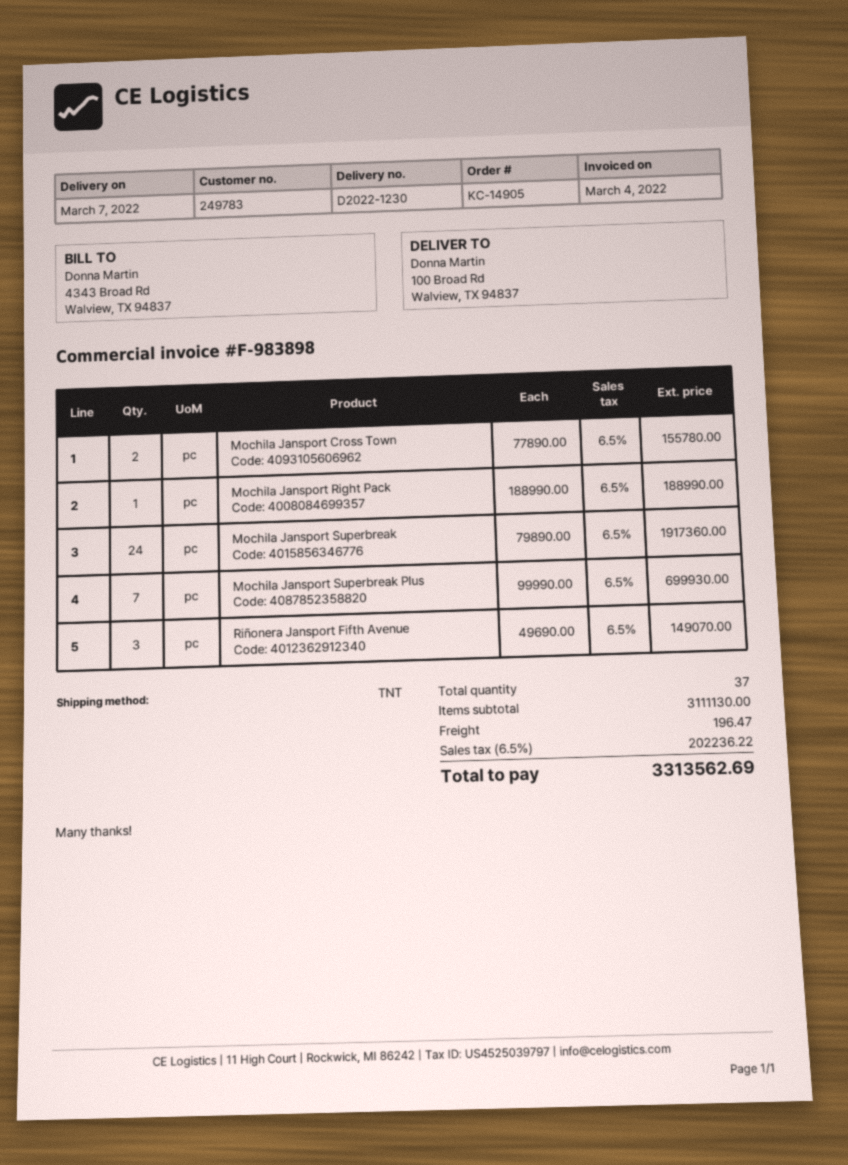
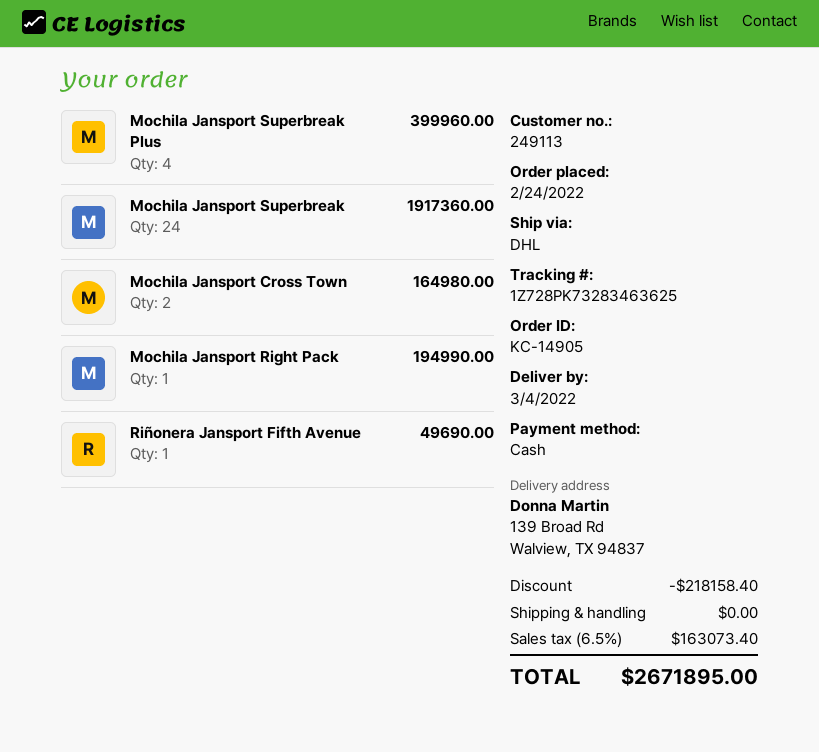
delivery date: 2022-03-07 -> 2022-03-04
customer number: 249783 -> 249113
shipping method: TNT -> DHL
ship to: 100 Broad Rd, Walview, TX 94837 -> 139 Broad Rd, Walview, TX 94837
Mochila Jansport Cross Town: 2 for 155780.00 -> 2 for 164980.00
Mochila Jansport Right Pack: 1 for 188990.00 -> 1 for 194990.00
Mochila Jansport Superbreak Plus: 7 for 699930.00 -> 4 for 399960.00
Riñonera Jansport Fifth Avenue: 3 for 149070.00 -> 1 for 49690.00
discount: none -> 218158.40
shipping: 196.47 -> 0.00
tax: 6.5% = 202236.22 -> 6.5% = 163073.40
total: 3313562.69 -> 2671895.00

